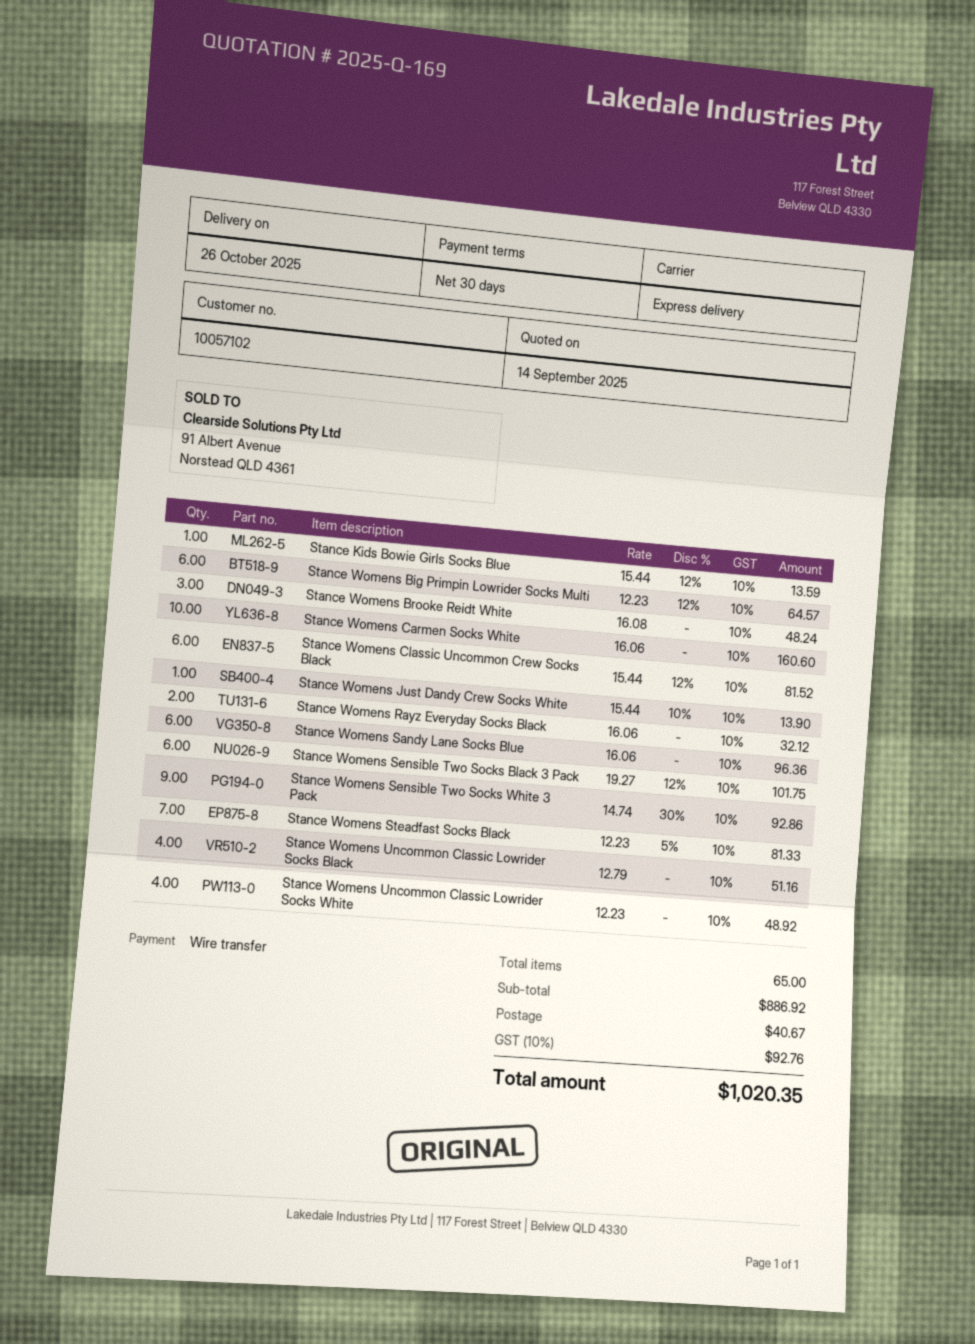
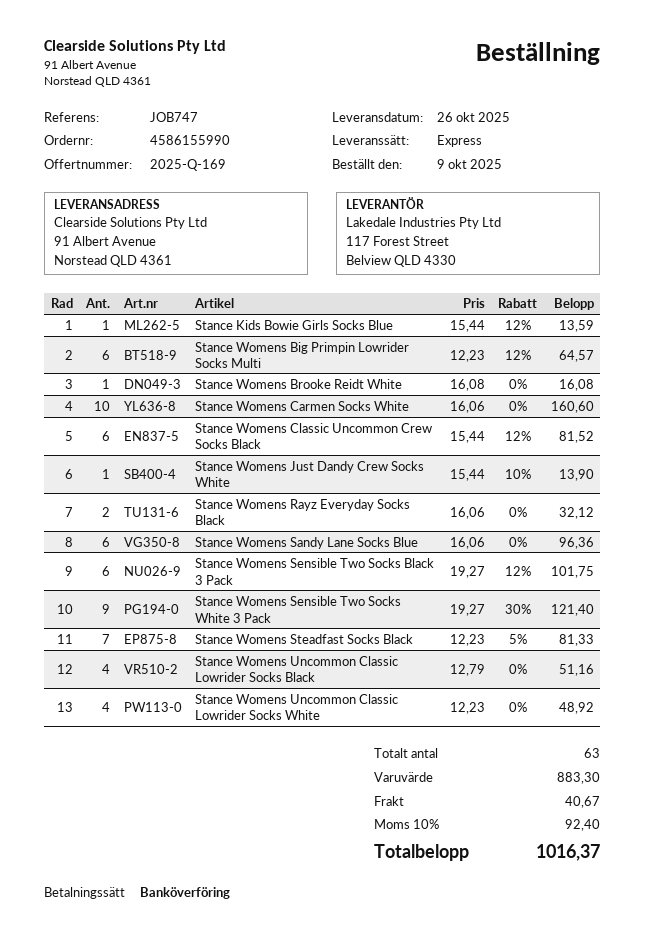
Stance Womens Brooke Reidt White: 3 x 16.08 = 48.24 -> 1 x 16.08 = 16.08
Stance Womens Sensible Two Socks White 3 Pack: 9 x 14.74 - 30% = 92.86 -> 9 x 19.27 - 30% = 121.40
total quantity: 65 -> 63
subtotal: 886.92 -> 883.30
tax: 10% = 92.76 -> 10% = 92.40
total: 1020.35 -> 1016.37

